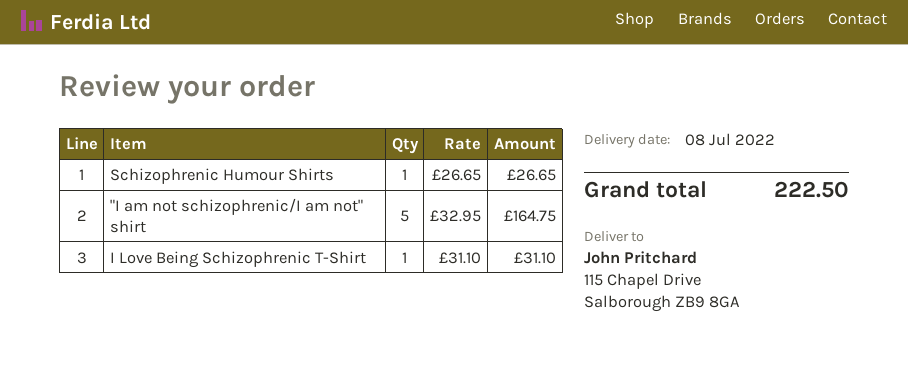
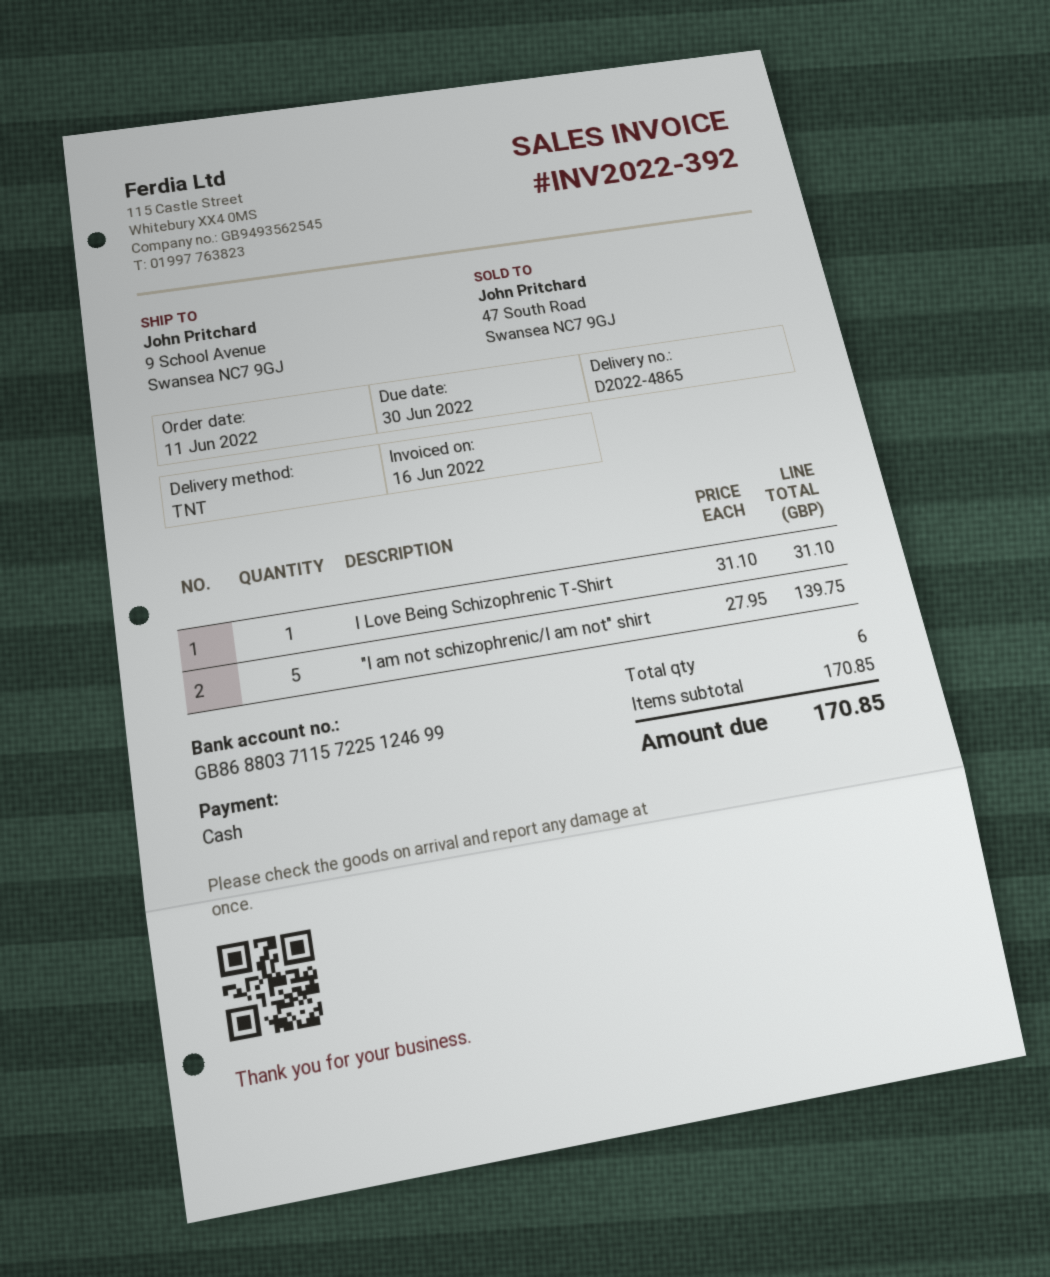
ship to: 115 Chapel Drive, Salborough ZB9 8GA -> 9 School Avenue, Swansea NC7 9GJ
Schizophrenic Humour Shirts: 1 x 26.65 = 26.65 -> none
"I am not schizophrenic/I am not" shirt: 5 x 32.95 = 164.75 -> 5 x 27.95 = 139.75
total: 222.50 -> 170.85

